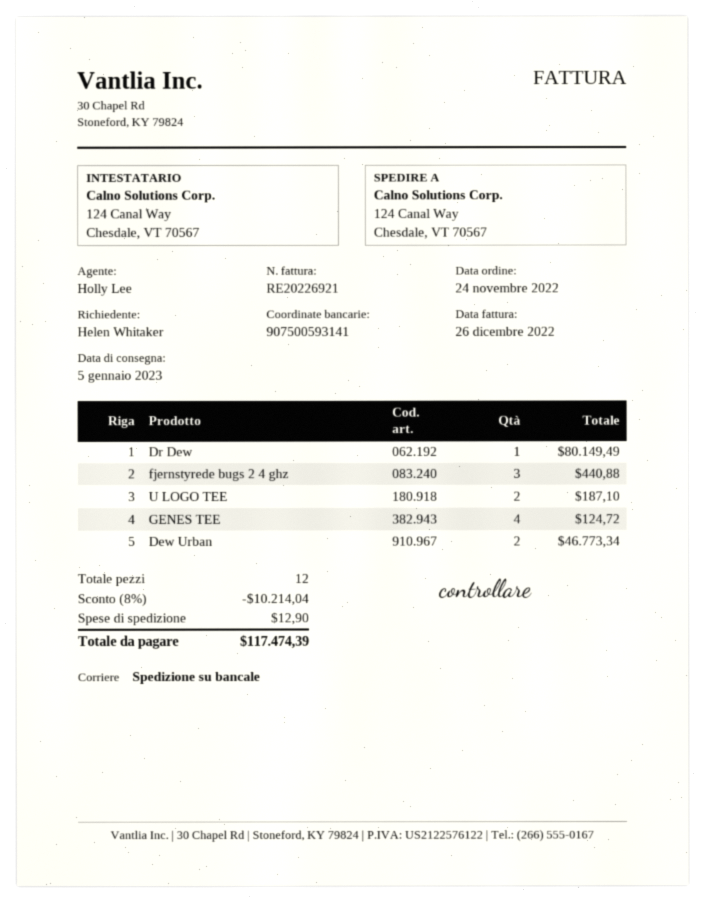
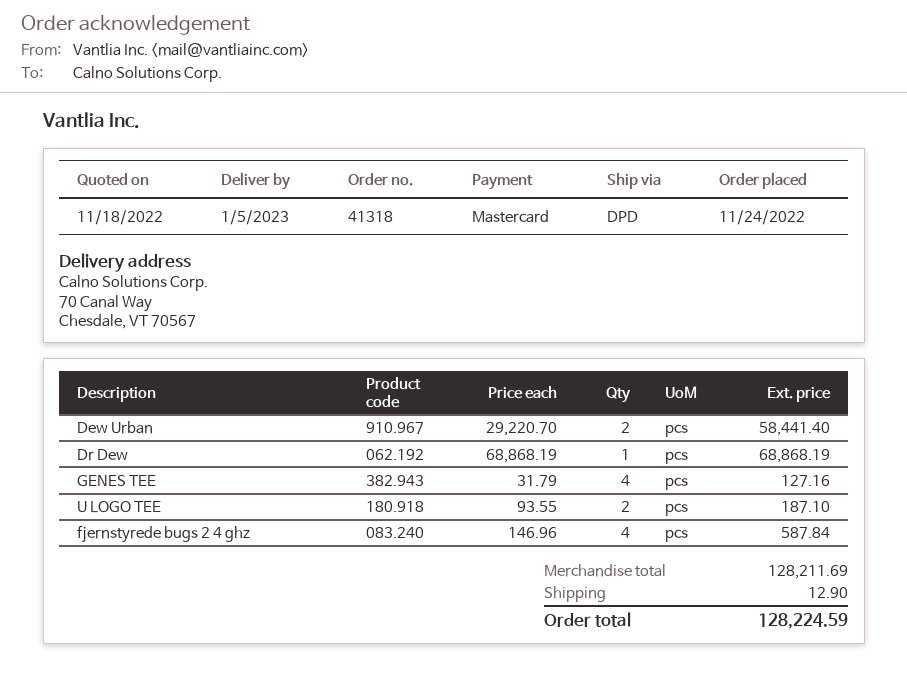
shipping method: pallet freight -> DPD
ship to: 124 Canal Way, Chesdale, VT 70567 -> 70 Canal Way, Chesdale, VT 70567
Dr Dew: 1 for 80149.49 -> 1 for 68868.19
fjernstyrede bugs 2 4 ghz: 3 for 440.88 -> 4 for 587.84
GENES TEE: 4 for 124.72 -> 4 for 127.16
Dew Urban: 2 for 46773.34 -> 2 for 58441.40
discount: 8% = 10214.04 -> none
total: 117474.39 -> 128224.59

